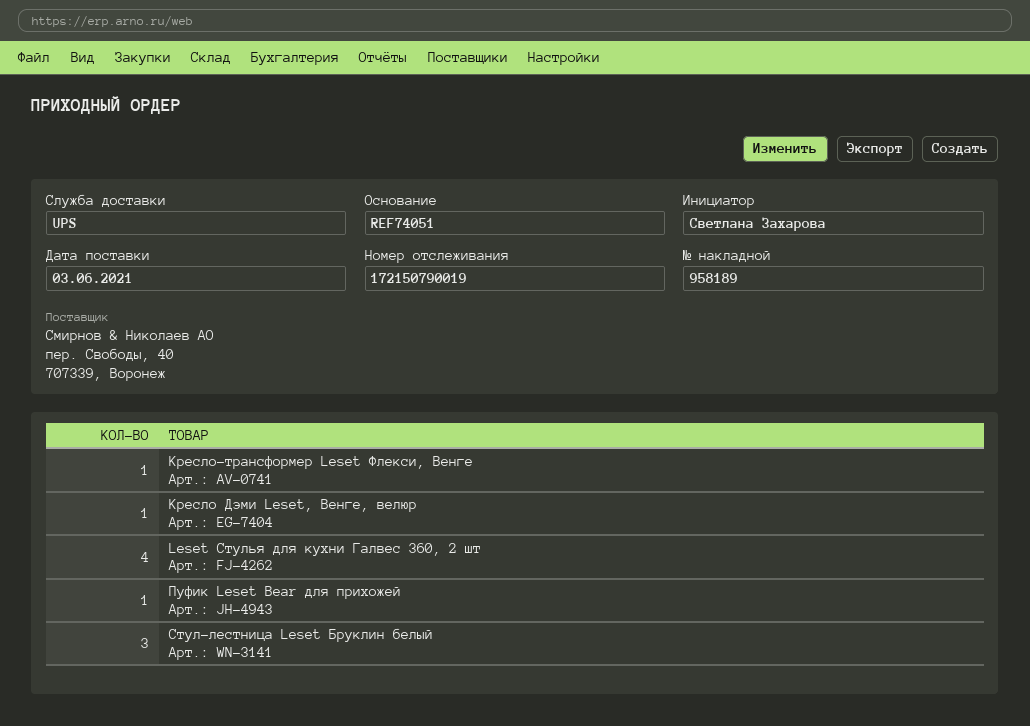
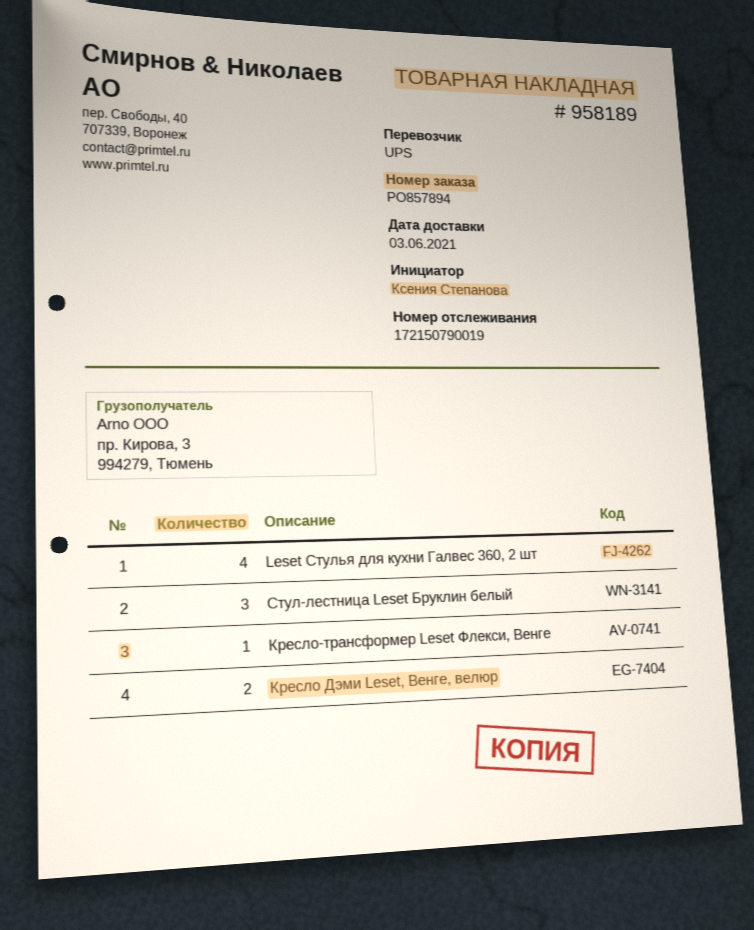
ordered by: Светлана Захарова -> Ксения Степанова
Кресло Дэми Leset, Венге, велюр: 1 -> 2
Пуфик Leset Bear для прихожей: 1 -> none

